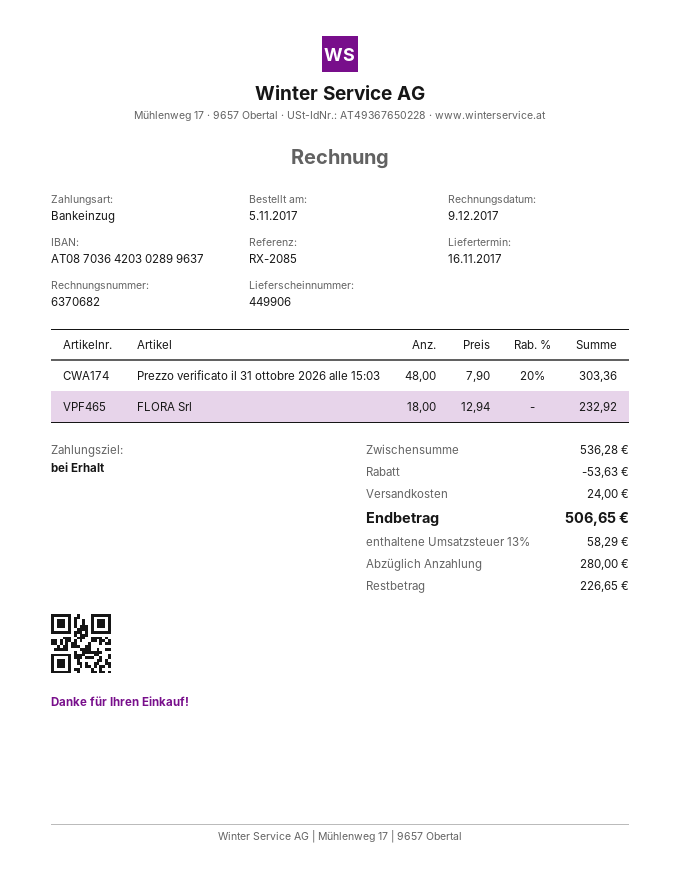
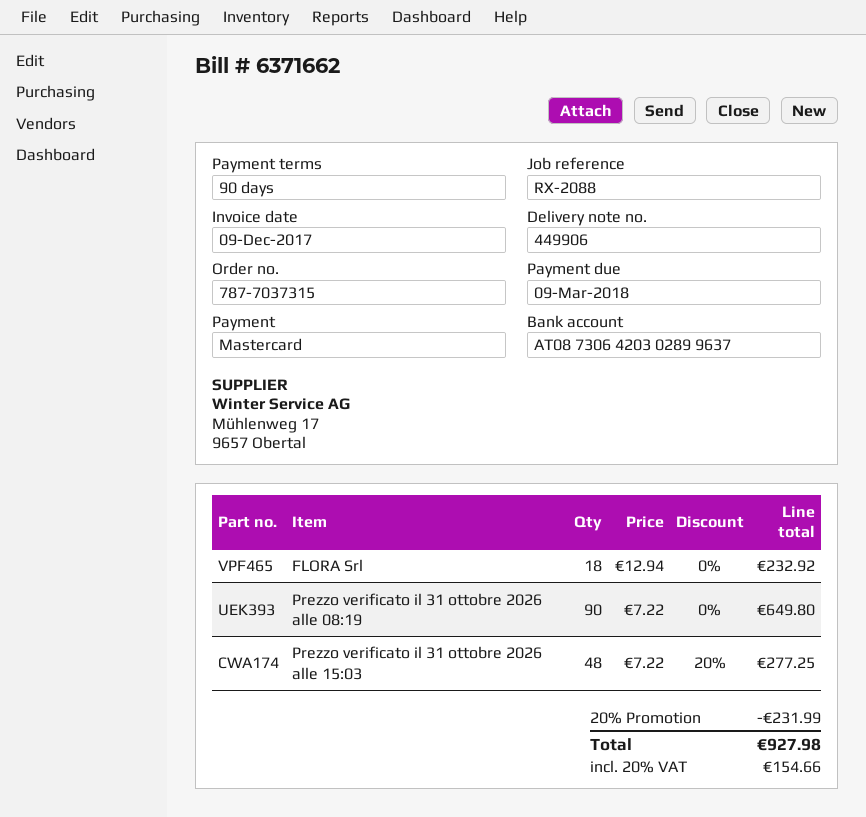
invoice number: 6370682 -> 6371662
payment terms: on receipt -> 90 days
reference: RX-2085 -> RX-2088
payment method: direct debit -> Mastercard
bank account: AT087036420302899637 -> AT087306420302899637
Prezzo verificato il 31 ottobre 2026 alle 15:03: 48 x 7.90 - 20% = 303.36 -> 48 x 7.22 - 20% = 277.25
Prezzo verificato il 31 ottobre 2026 alle 08:19: none -> 90 x 7.22 = 649.80
discount: 53.63 -> 231.99
shipping: 24.00 -> none
tax: 13% = 58.29 -> 20% = 154.66
total: 506.65 -> 927.98

